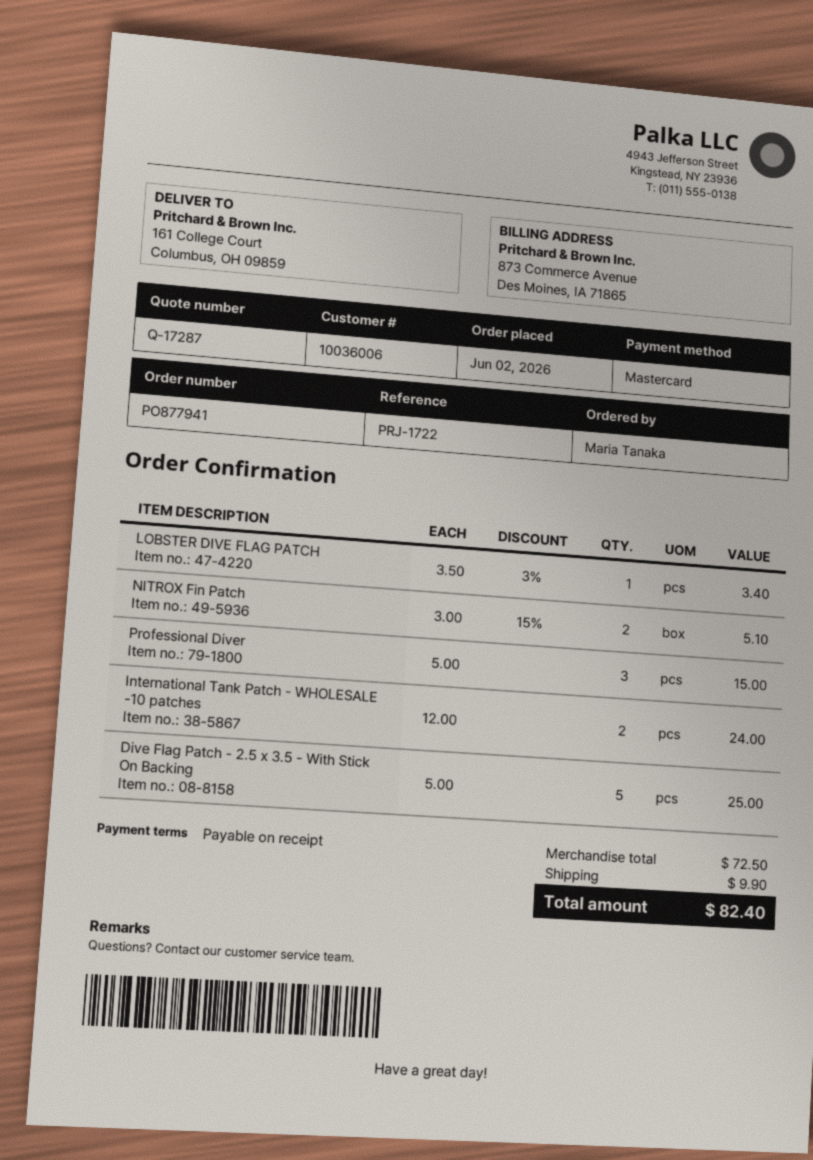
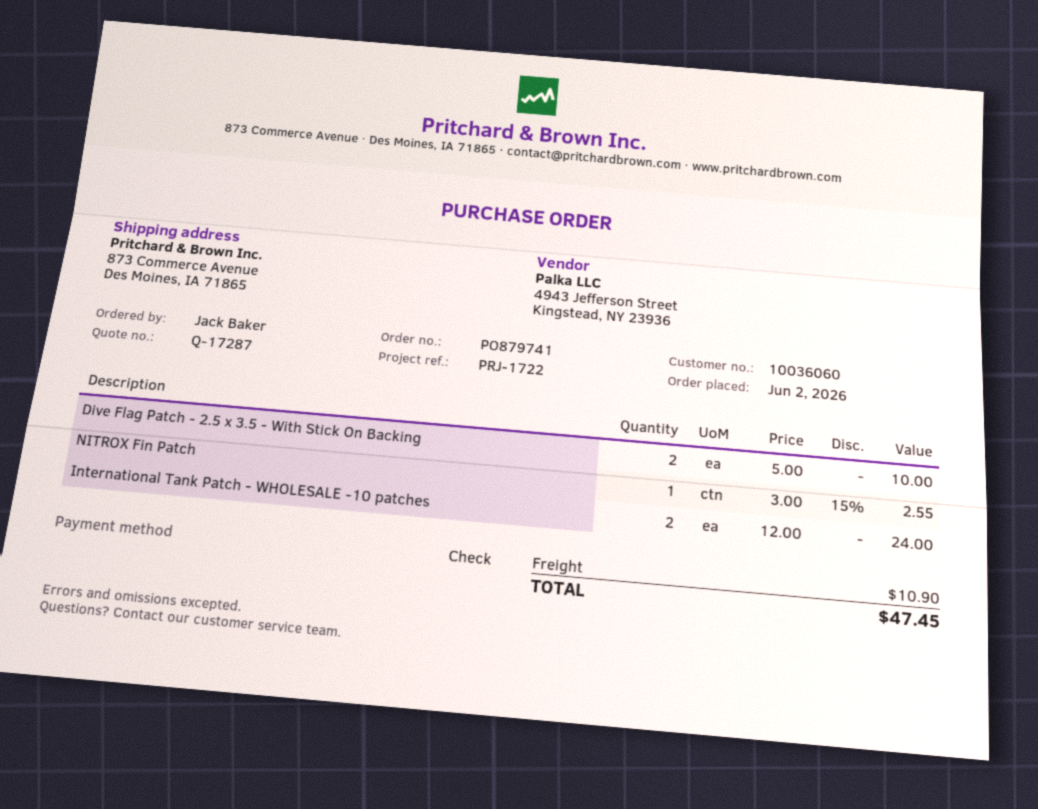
order number: PO877941 -> PO879741
customer number: 10036006 -> 10036060
ordered by: Maria Tanaka -> Jack Baker
payment method: Mastercard -> cheque
ship to: 161 College Court, Columbus, OH 09859 -> 873 Commerce Avenue, Des Moines, IA 71865
LOBSTER DIVE FLAG PATCH: 1 x 3.50 - 3% = 3.40 -> none
NITROX Fin Patch: 2 x 3.00 - 15% = 5.10 -> 1 x 3.00 - 15% = 2.55
Professional Diver: 3 x 5.00 = 15.00 -> none
Dive Flag Patch - 2.5 x 3.5 - With Stick On Backing: 5 x 5.00 = 25.00 -> 2 x 5.00 = 10.00
shipping: 9.90 -> 10.90
total: 82.40 -> 47.45

